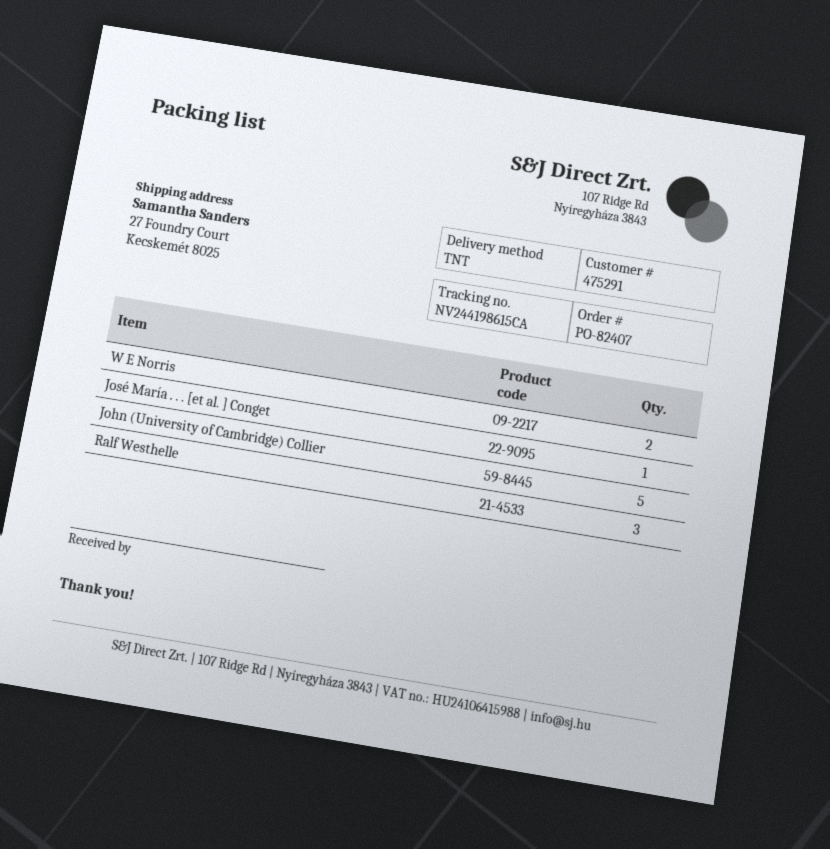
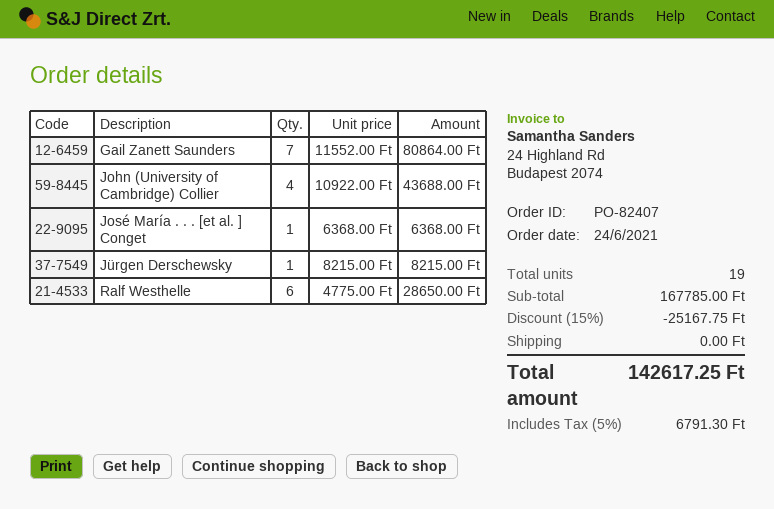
W E Norris: 2 -> none
John (University of Cambridge) Collier: 5 -> 4
Ralf Westhelle: 3 -> 6
Gail Zanett Saunders: none -> 7
Jürgen Derschewsky: none -> 1

